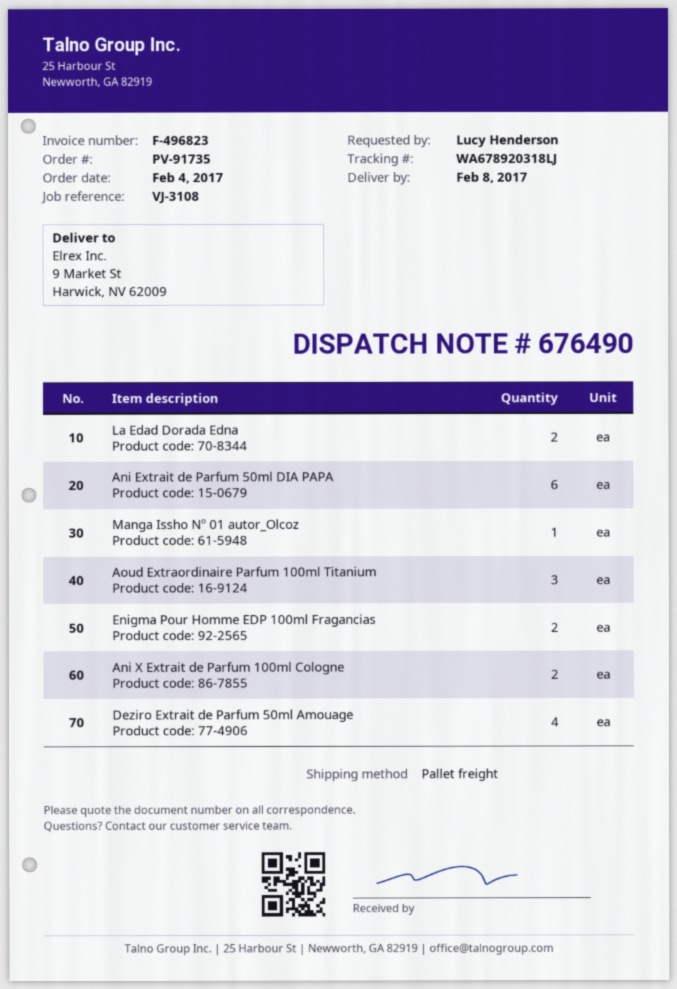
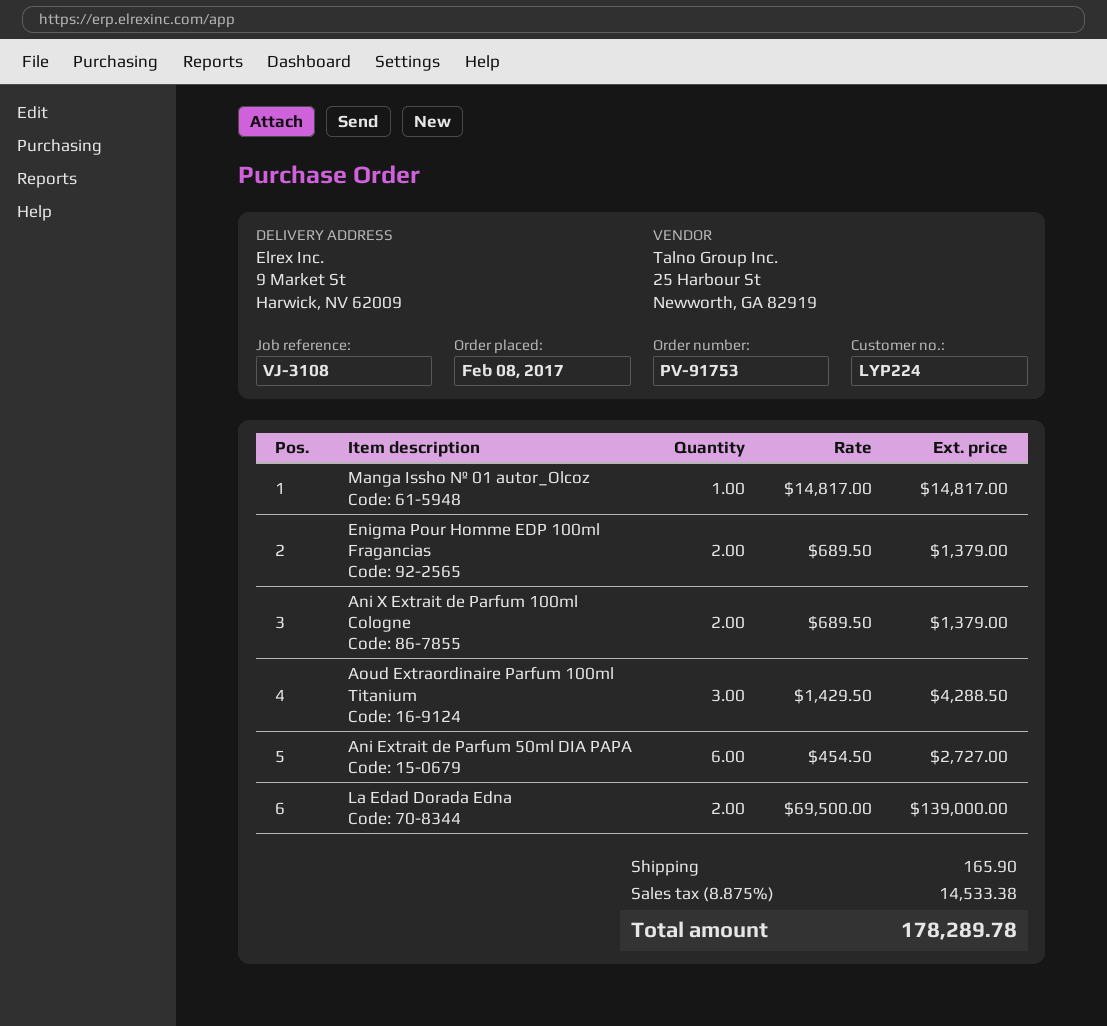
order number: PV-91735 -> PV-91753
order date: 2017-02-04 -> 2017-02-08
Deziro Extrait de Parfum 50ml Amouage: 4 -> none

